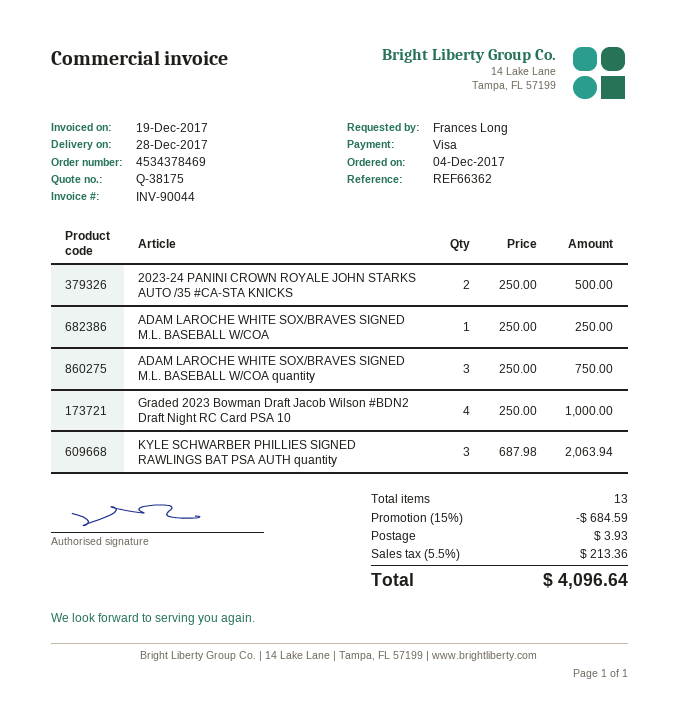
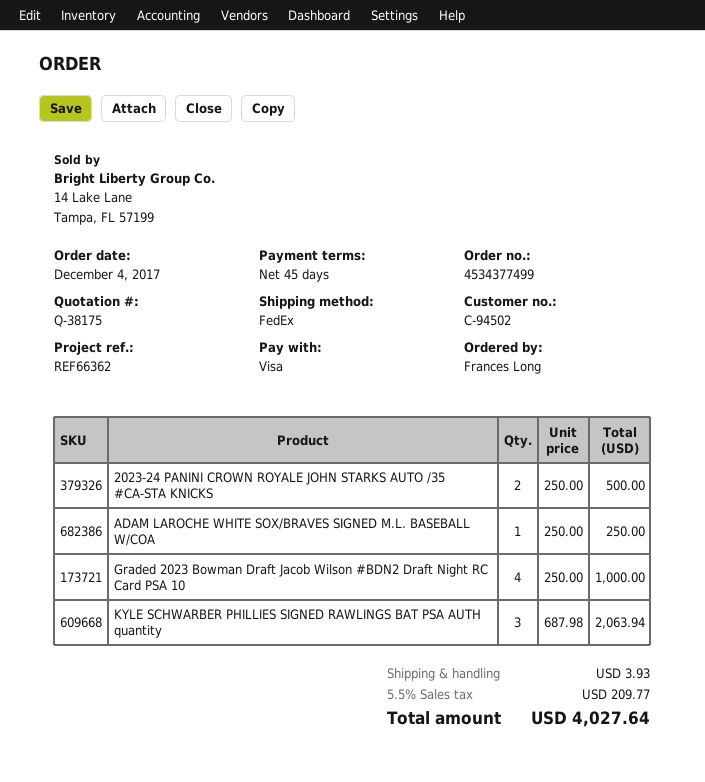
order number: 4534378469 -> 4534377499
ADAM LAROCHE WHITE SOX/BRAVES SIGNED M.L. BASEBALL W/COA quantity: 3 x 250.00 = 750.00 -> none
discount: 15% = 684.59 -> none
tax: 5.5% = 213.36 -> 5.5% = 209.77
total: 4096.64 -> 4027.64

